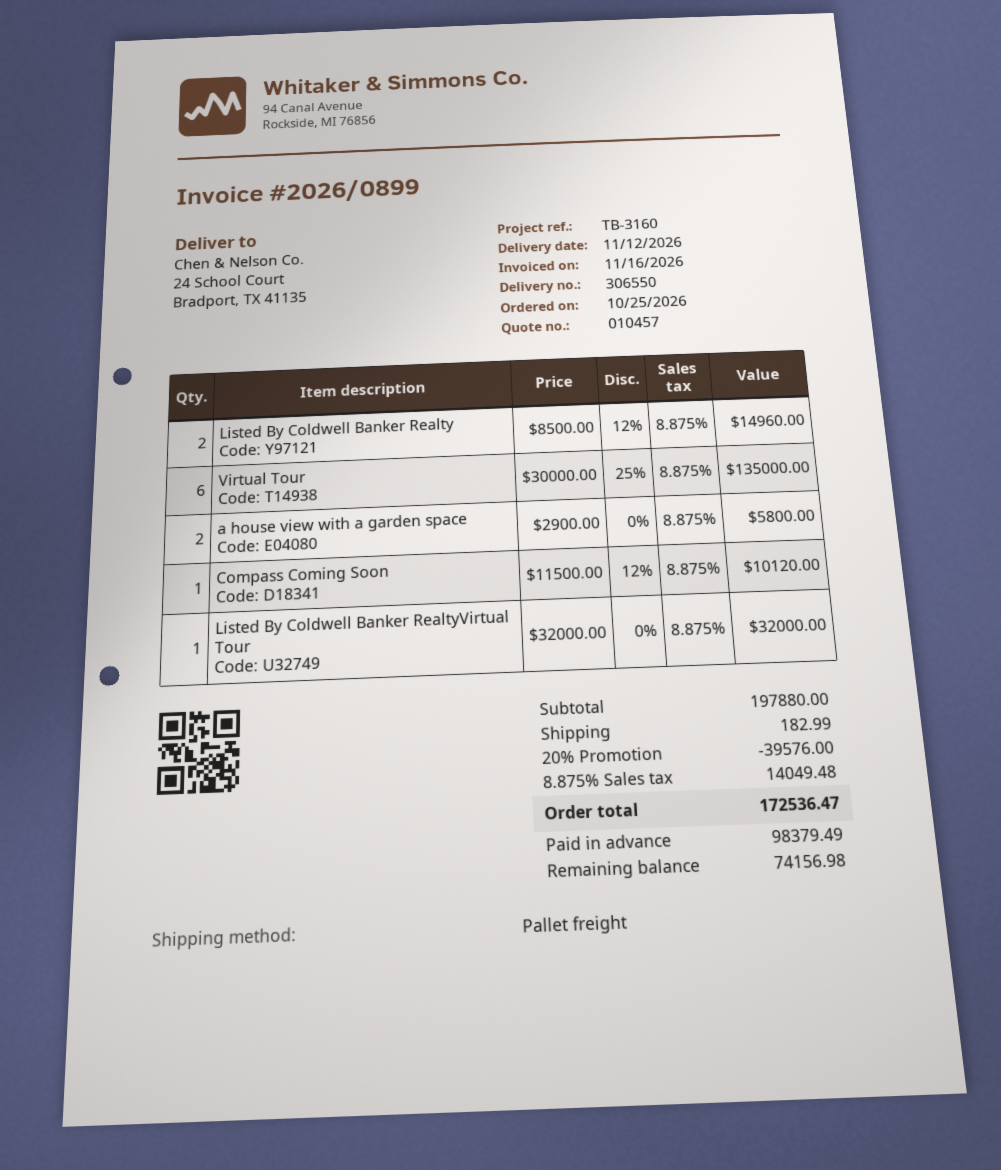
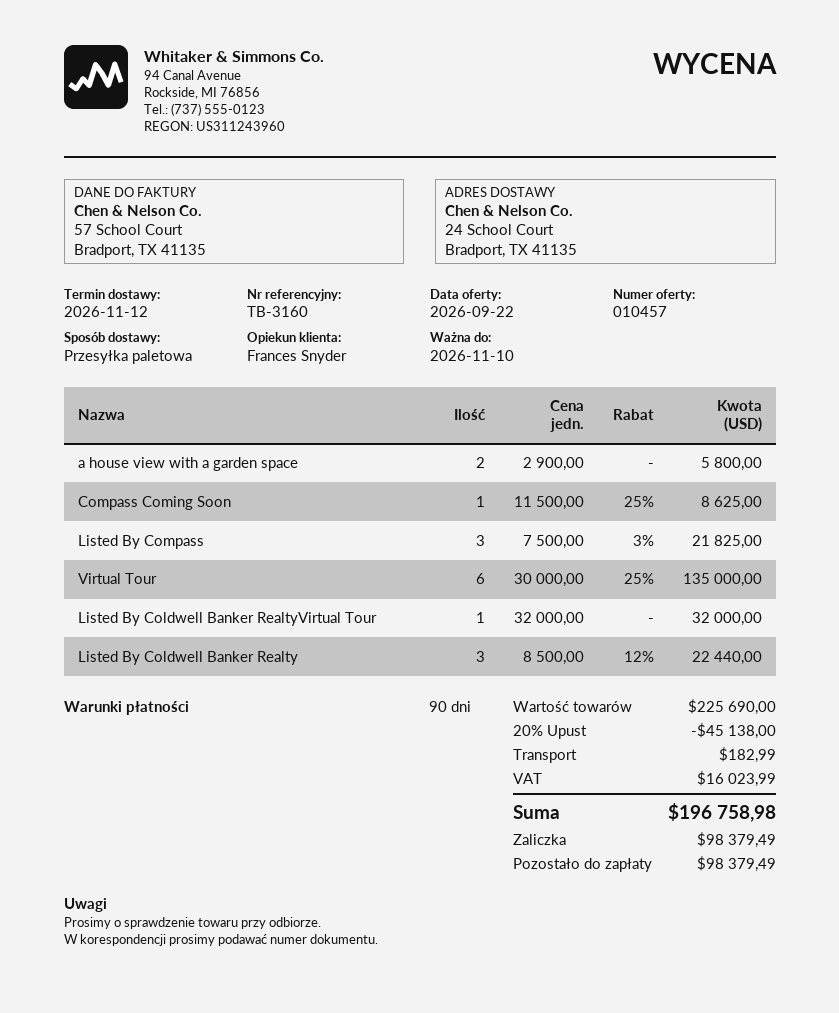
Listed By Coldwell Banker Realty: 2 x 8500.00 - 12% = 14960.00 -> 3 x 8500.00 - 12% = 22440.00
Compass Coming Soon: 1 x 11500.00 - 12% = 10120.00 -> 1 x 11500.00 - 25% = 8625.00
Listed By Compass: none -> 3 x 7500.00 - 3% = 21825.00
subtotal: 197880.00 -> 225690.00
discount: 20% = 39576.00 -> 20% = 45138.00
tax: 14049.48 -> 16023.99
total: 172536.47 -> 196758.98
balance: 74156.98 -> 98379.49

